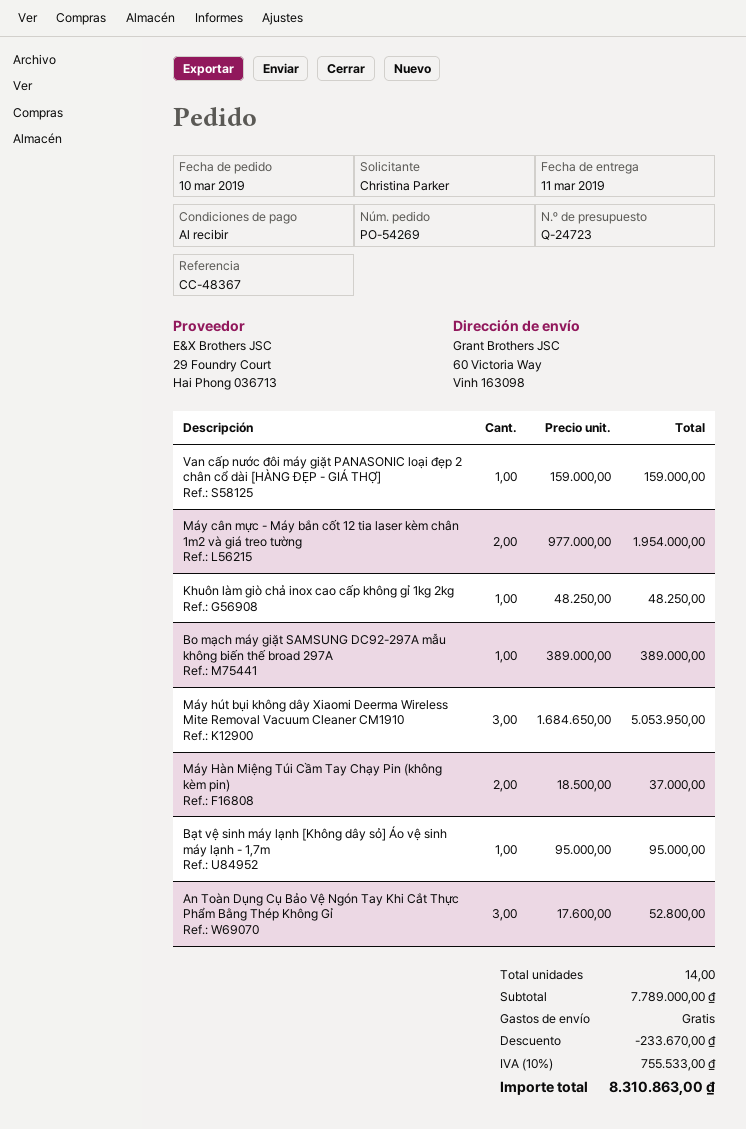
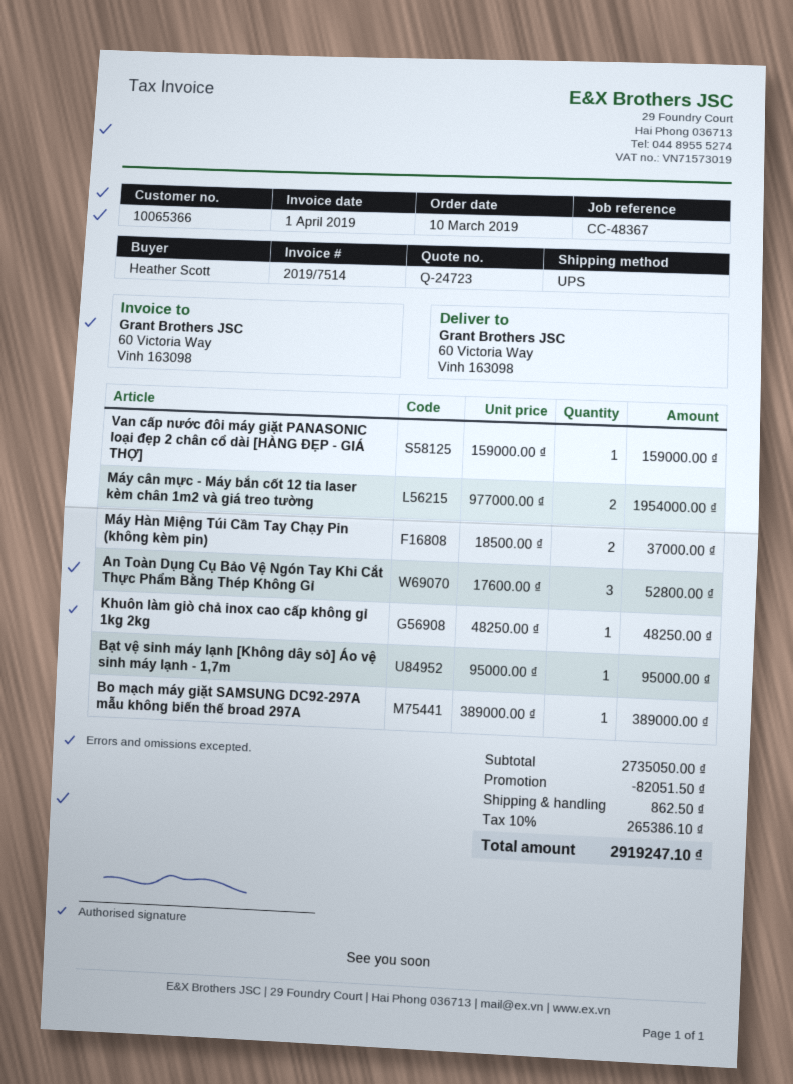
ordered by: Christina Parker -> Heather Scott
Máy hút bụi không dây Xiaomi Deerma Wireless Mite Removal Vacuum Cleaner CM1910: 3 x 1684650.00 = 5053950.00 -> none
subtotal: 7789000.00 -> 2735050.00
discount: 233670.00 -> 82051.50
shipping: 0.00 -> 862.50
tax: 10% = 755533.00 -> 10% = 265386.10
total: 8310863.00 -> 2919247.10

